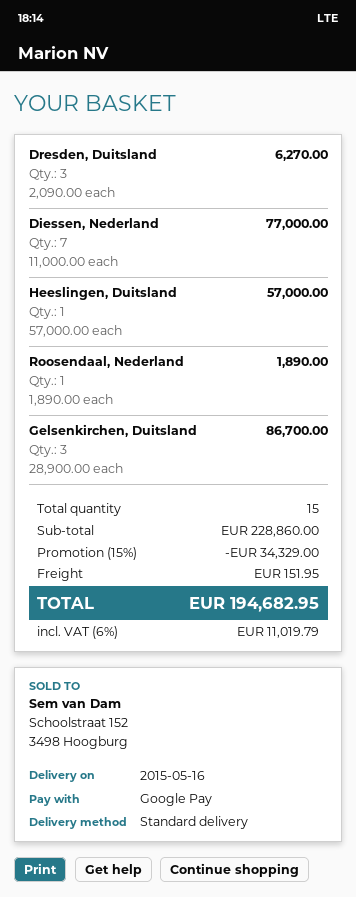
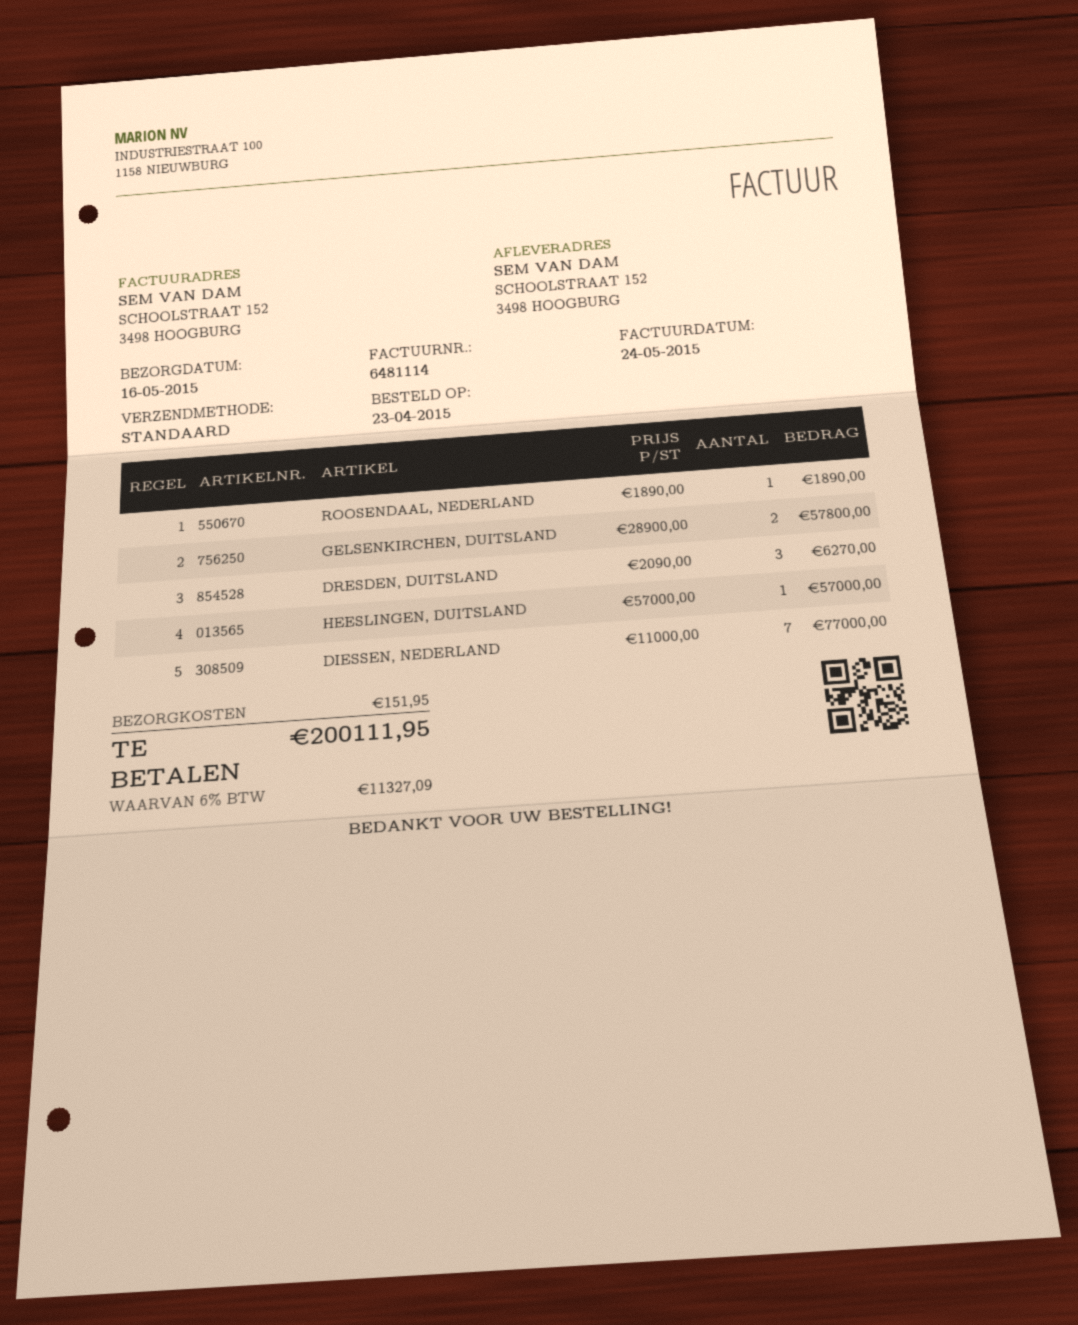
Gelsenkirchen, Duitsland: 3 x 28900.00 = 86700.00 -> 2 x 28900.00 = 57800.00
discount: 15% = 34329.00 -> none
tax: 6% = 11019.79 -> 6% = 11327.09
total: 194682.95 -> 200111.95

